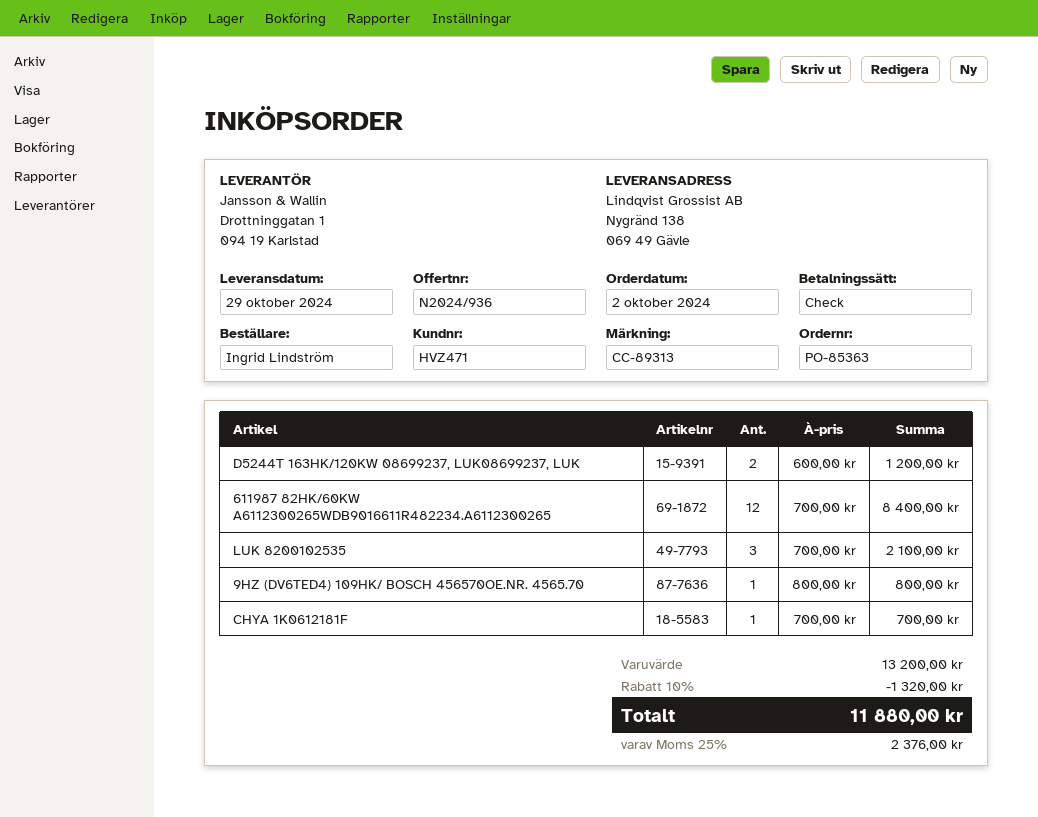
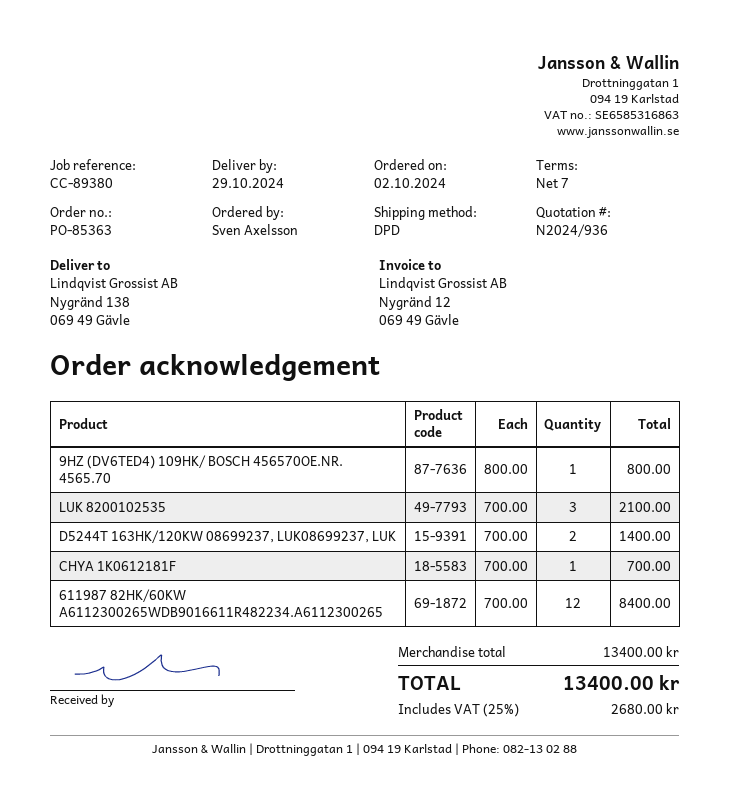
reference: CC-89313 -> CC-89380
ordered by: Ingrid Lindström -> Sven Axelsson
D5244T 163HK/120KW 08699237, LUK08699237, LUK: 2 x 600.00 = 1200.00 -> 2 x 700.00 = 1400.00
subtotal: 13200.00 -> 13400.00
discount: 10% = 1320.00 -> none
tax: 25% = 2376.00 -> 25% = 2680.00
total: 11880.00 -> 13400.00

